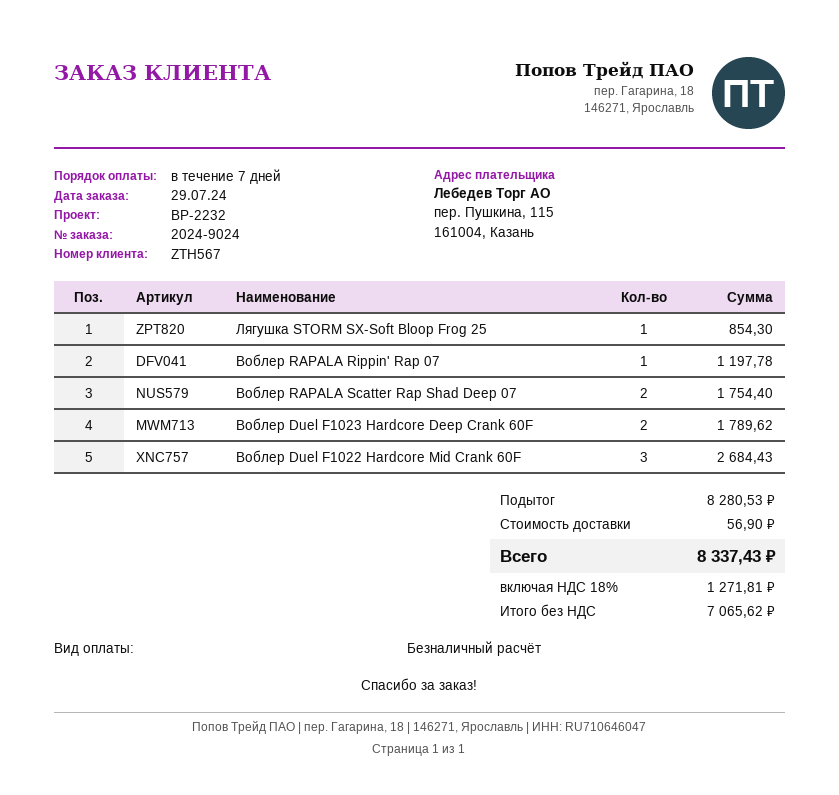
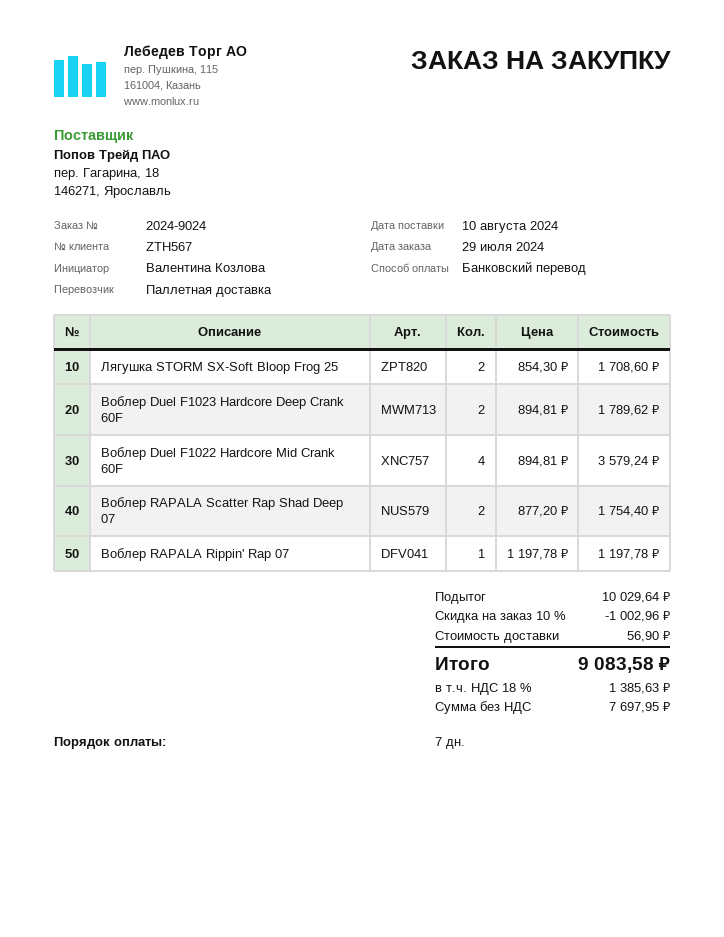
Лягушка STORM SX-Soft Bloop Frog 25: 1 for 854.30 -> 2 for 1708.60
Воблер Duel F1022 Hardcore Mid Crank 60F: 3 for 2684.43 -> 4 for 3579.24
subtotal: 8280.53 -> 10029.64
discount: none -> 10% = 1002.96
net: 7065.62 -> 7697.95
tax: 18% = 1271.81 -> 18% = 1385.63
total: 8337.43 -> 9083.58

